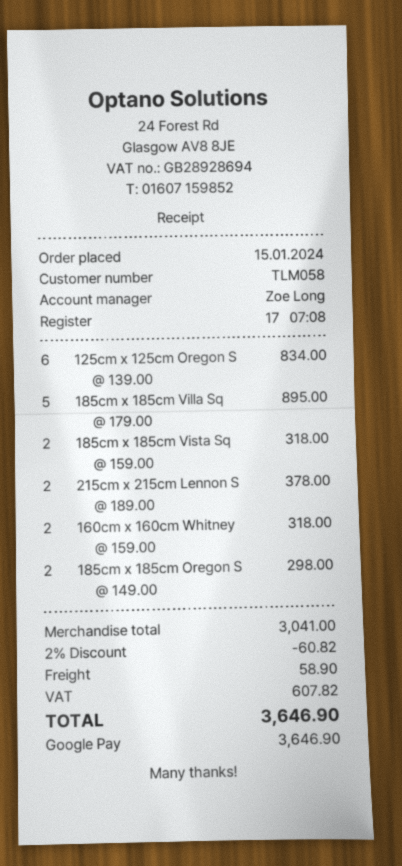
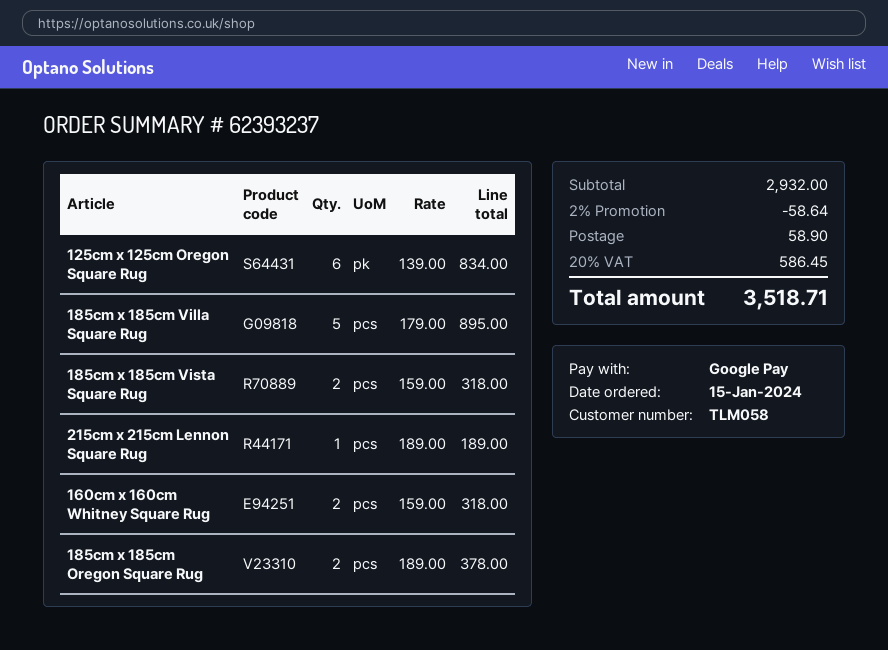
215cm x 215cm Lennon S: 2 x 189.00 = 378.00 -> 1 x 189.00 = 189.00
185cm x 185cm Oregon S: 2 x 149.00 = 298.00 -> 2 x 189.00 = 378.00
subtotal: 3041.00 -> 2932.00
discount: 2% = 60.82 -> 2% = 58.64
tax: 607.82 -> 586.45
total: 3646.90 -> 3518.71

